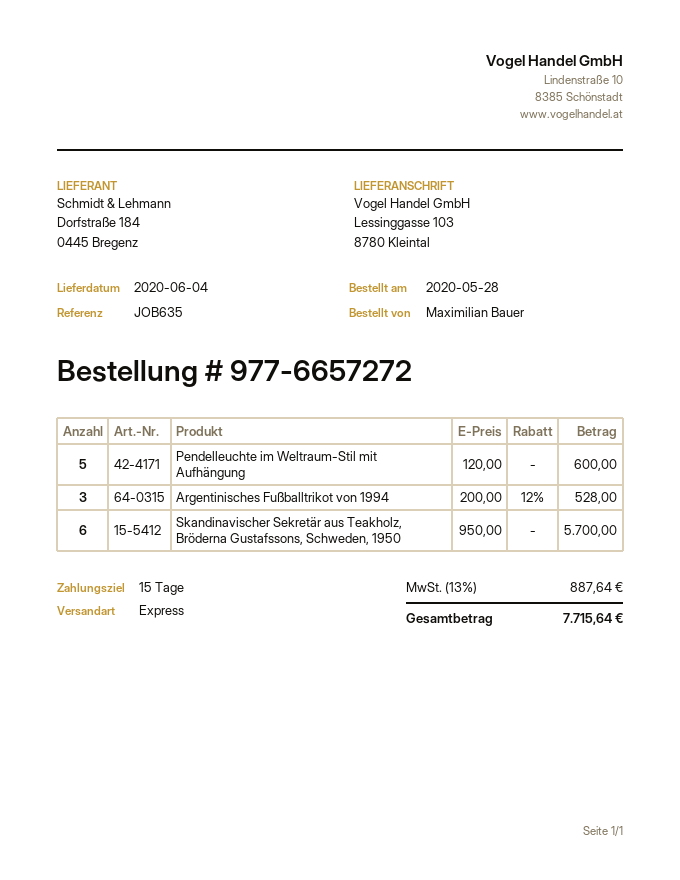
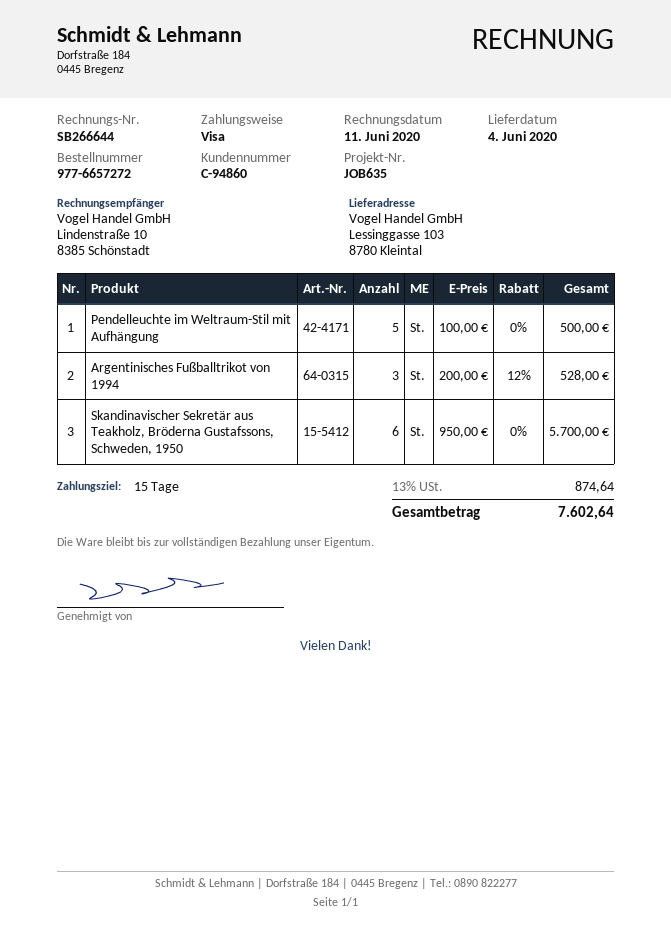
Pendelleuchte im Weltraum-Stil mit Aufhängung: 5 x 120.00 = 600.00 -> 5 x 100.00 = 500.00
tax: 13% = 887.64 -> 13% = 874.64
total: 7715.64 -> 7602.64

